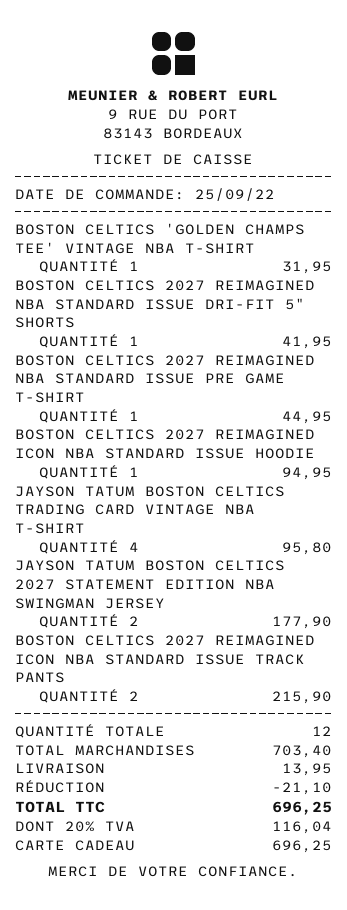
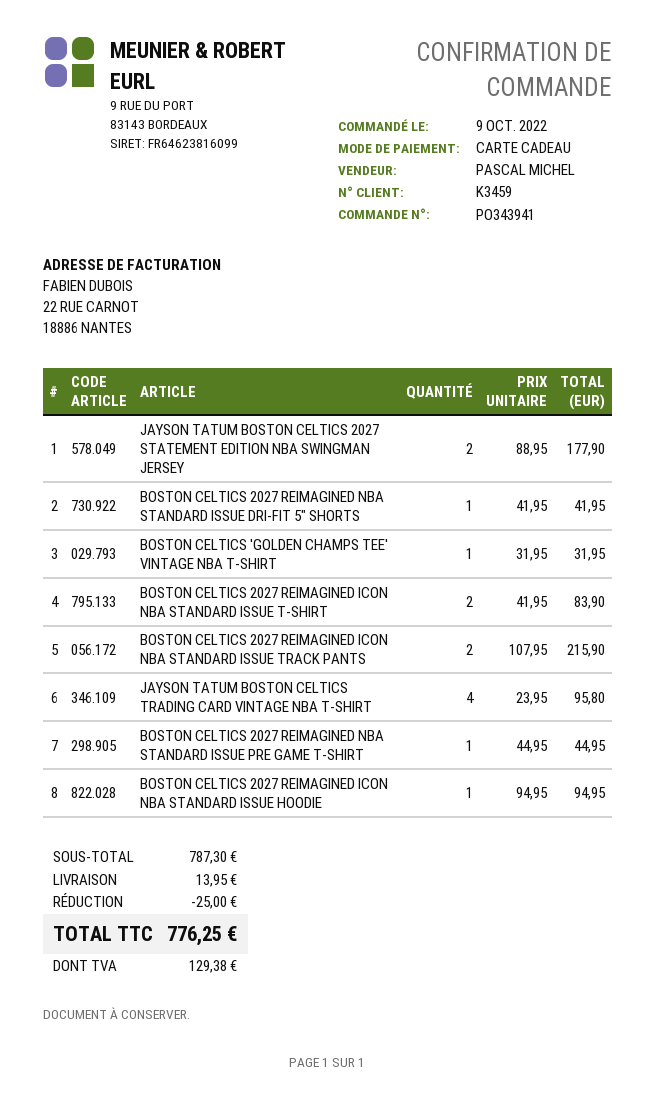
order date: 2022-09-25 -> 2022-10-09
BOSTON CELTICS 2027 REIMAGINED ICON NBA STANDARD ISSUE T-SHIRT: none -> 2 for 83.90
subtotal: 703.40 -> 787.30
discount: 21.10 -> 25.00
tax: 116.04 -> 129.38
total: 696.25 -> 776.25

